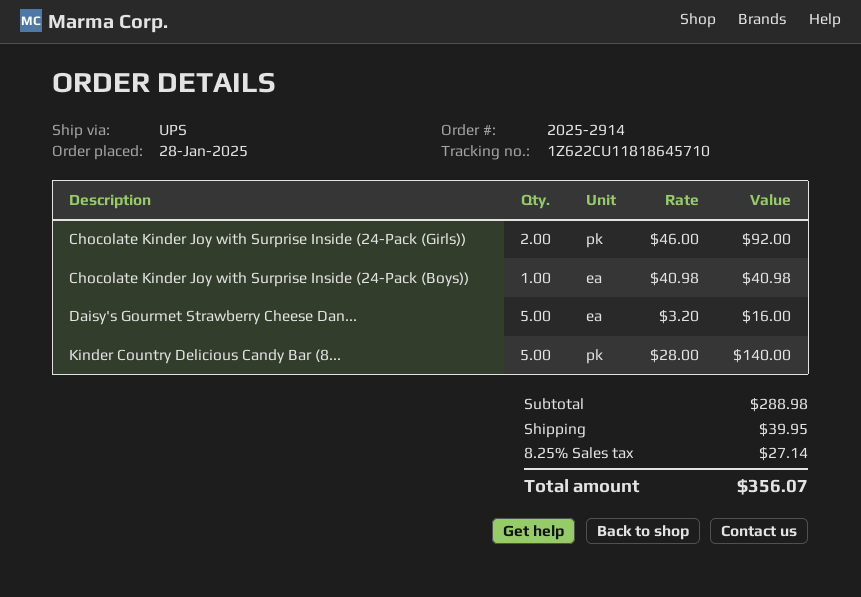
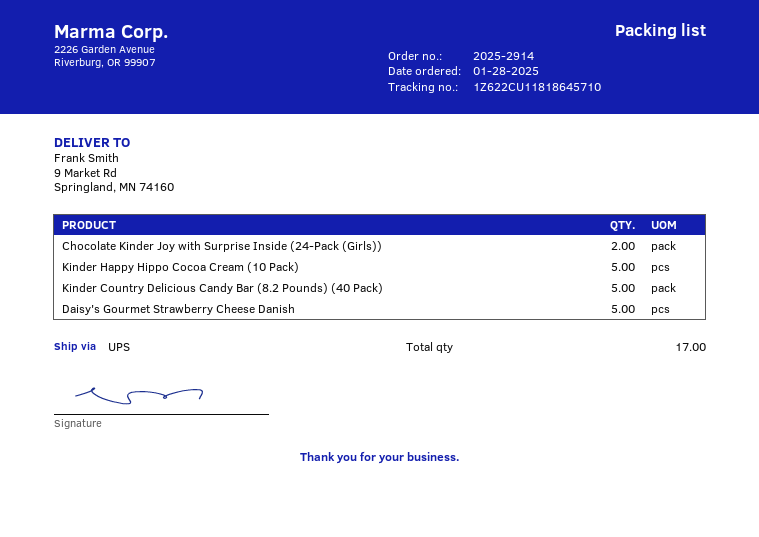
Chocolate Kinder Joy with Surprise Inside (24-Pack (Boys)): 1 -> none
Kinder Happy Hippo Cocoa Cream (10 Pack): none -> 5

